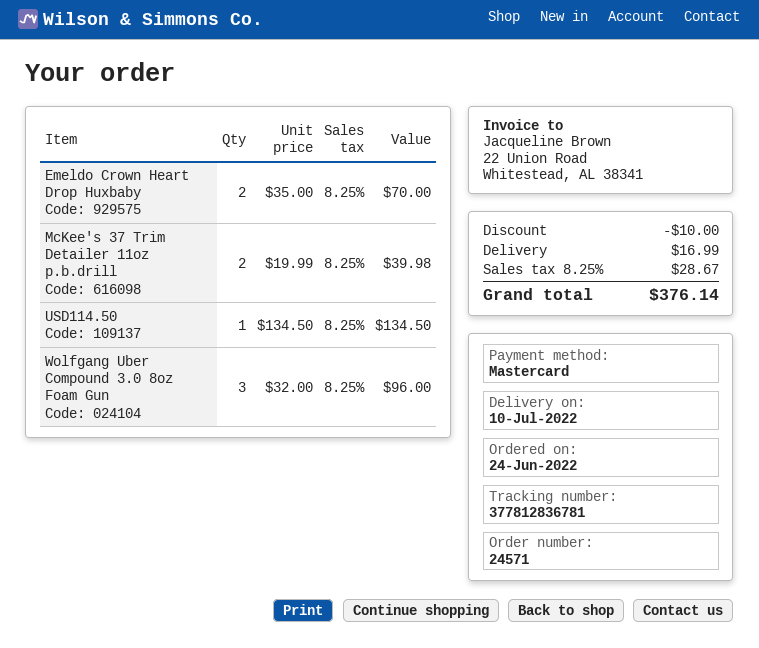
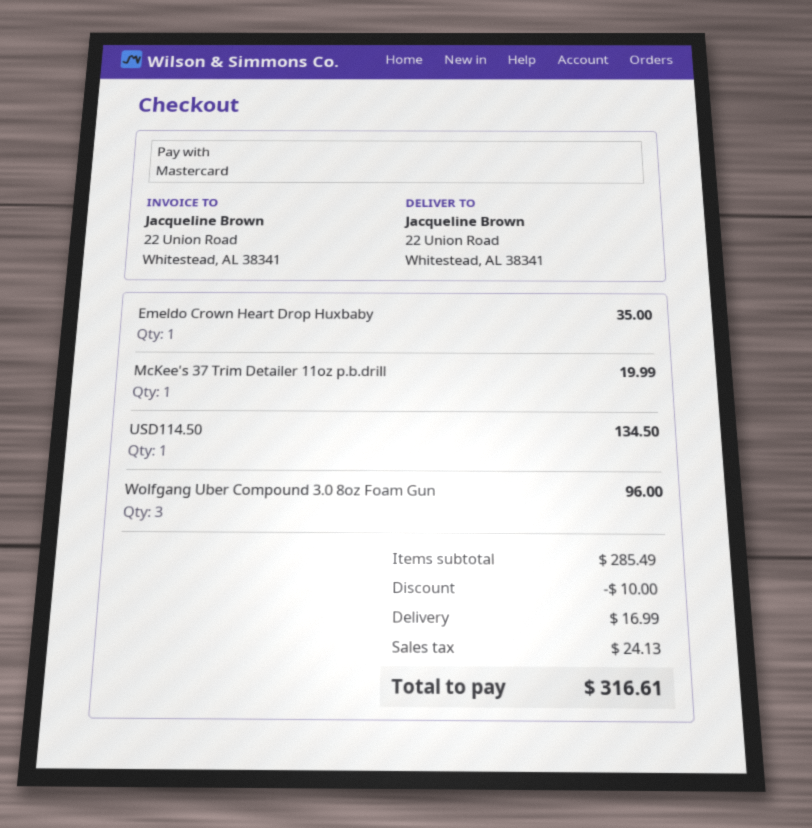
Emeldo Crown Heart Drop Huxbaby: 2 for 70.00 -> 1 for 35.00
McKee's 37 Trim Detailer 11oz p.b.drill: 2 for 39.98 -> 1 for 19.99
tax: 28.67 -> 24.13
total: 376.14 -> 316.61

